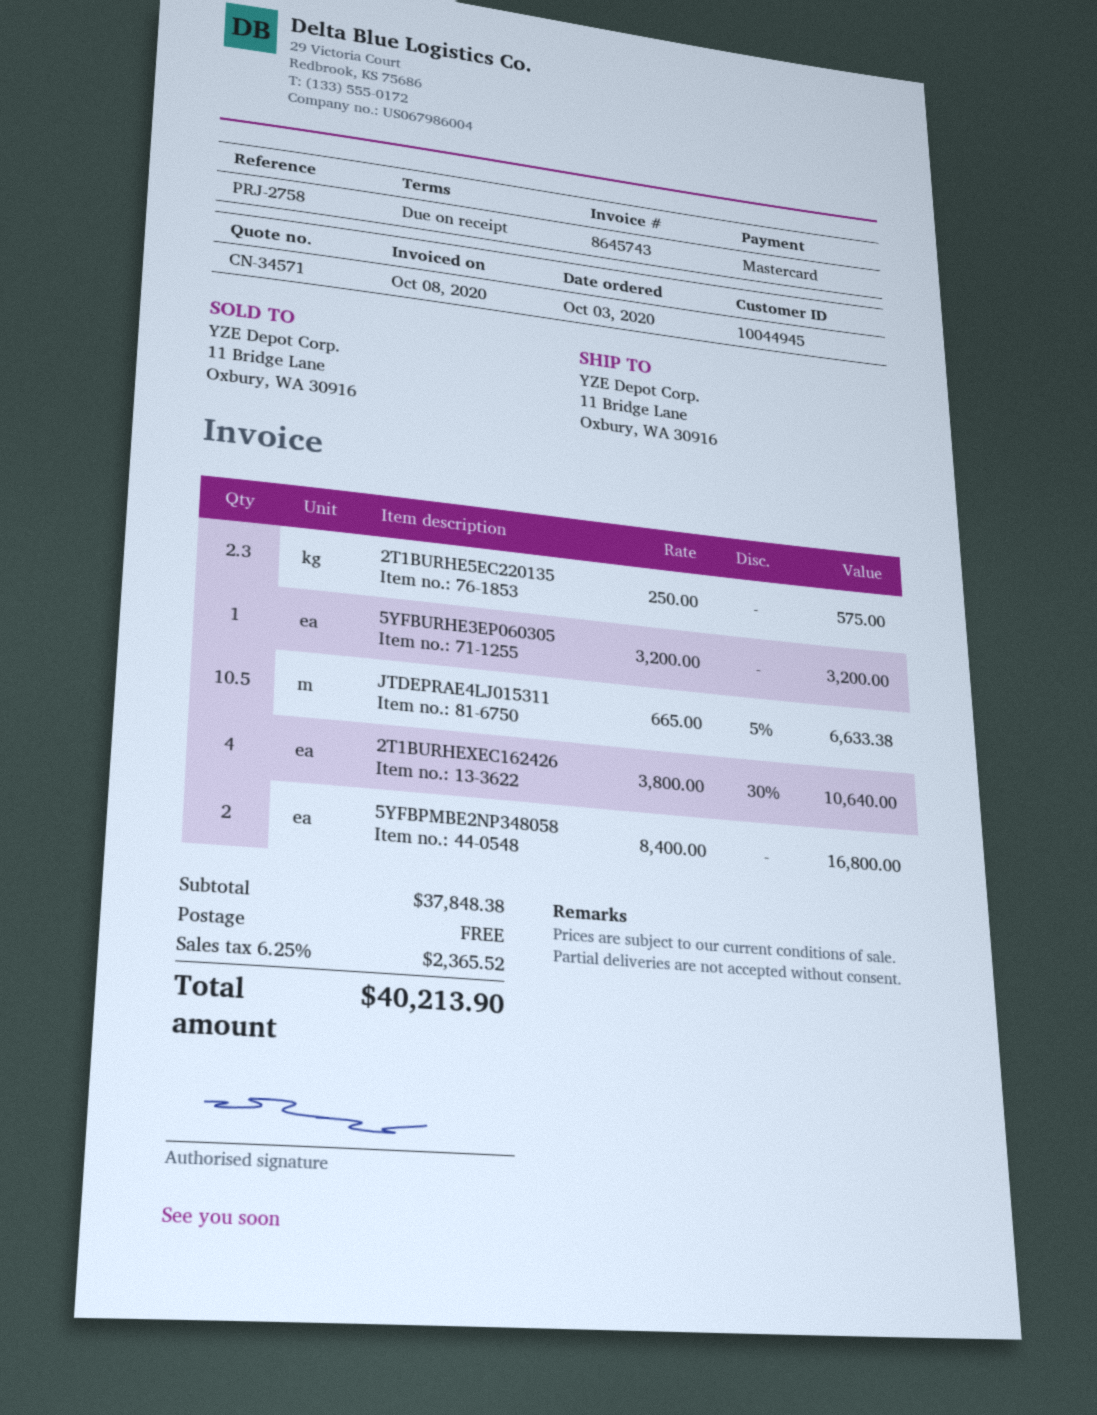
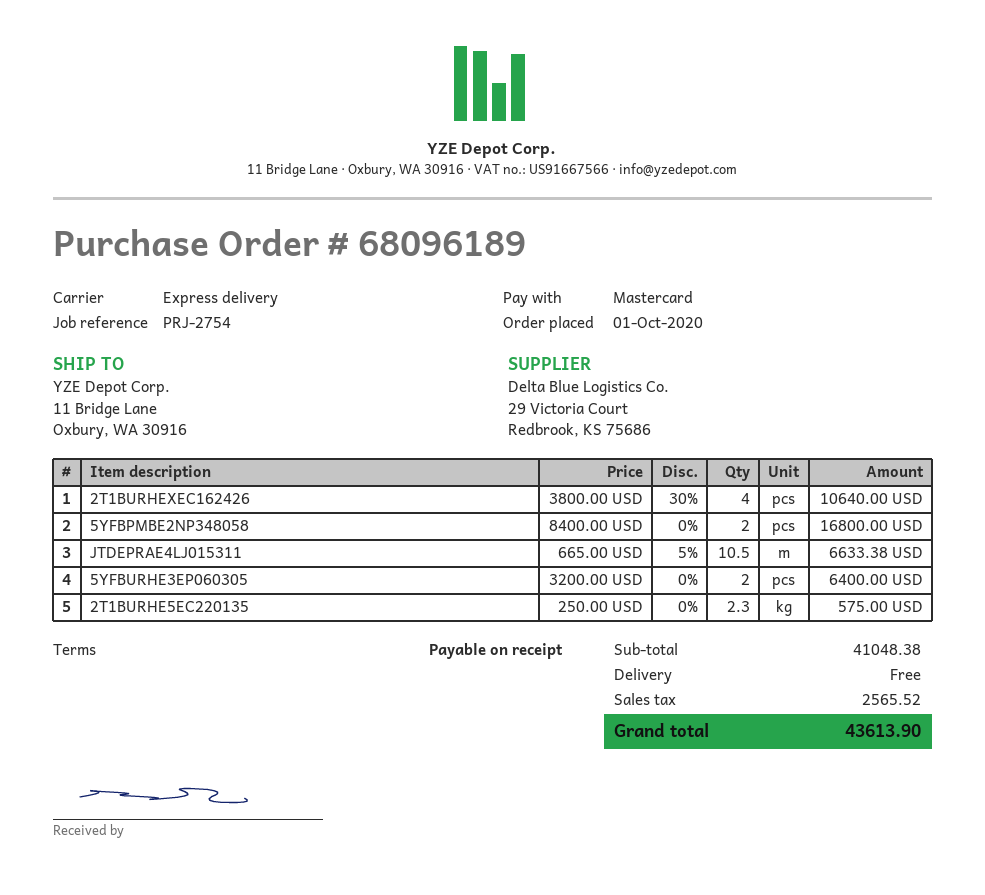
order date: 2020-10-03 -> 2020-10-01
reference: PRJ-2758 -> PRJ-2754
5YFBURHE3EP060305: 1 x 3200.00 = 3200.00 -> 2 x 3200.00 = 6400.00
subtotal: 37848.38 -> 41048.38
tax: 2365.52 -> 2565.52
total: 40213.90 -> 43613.90

